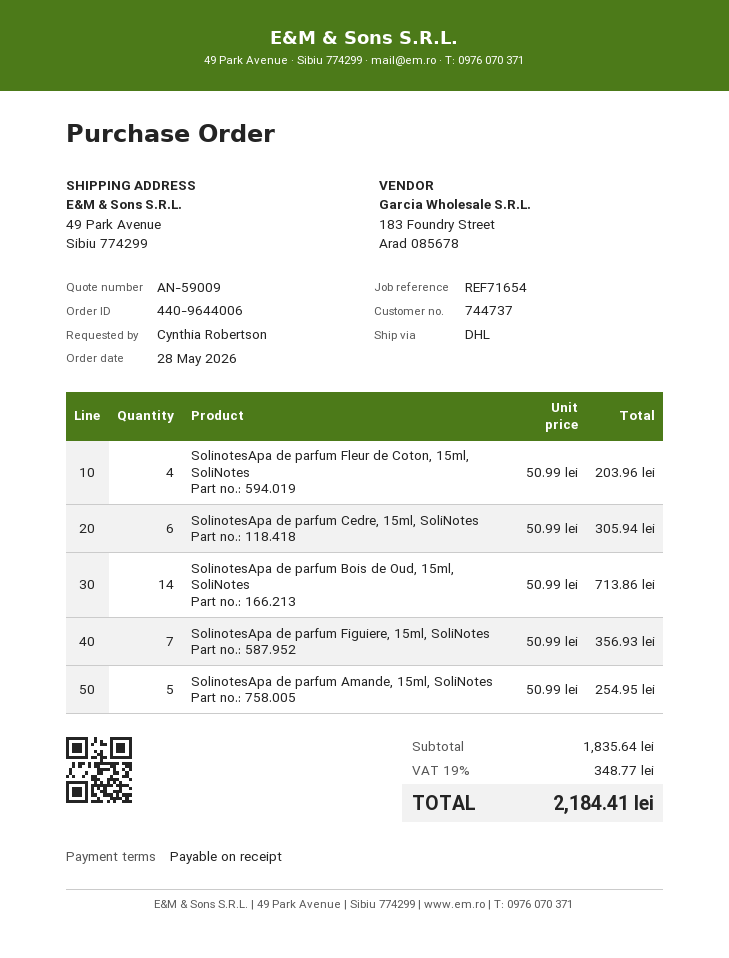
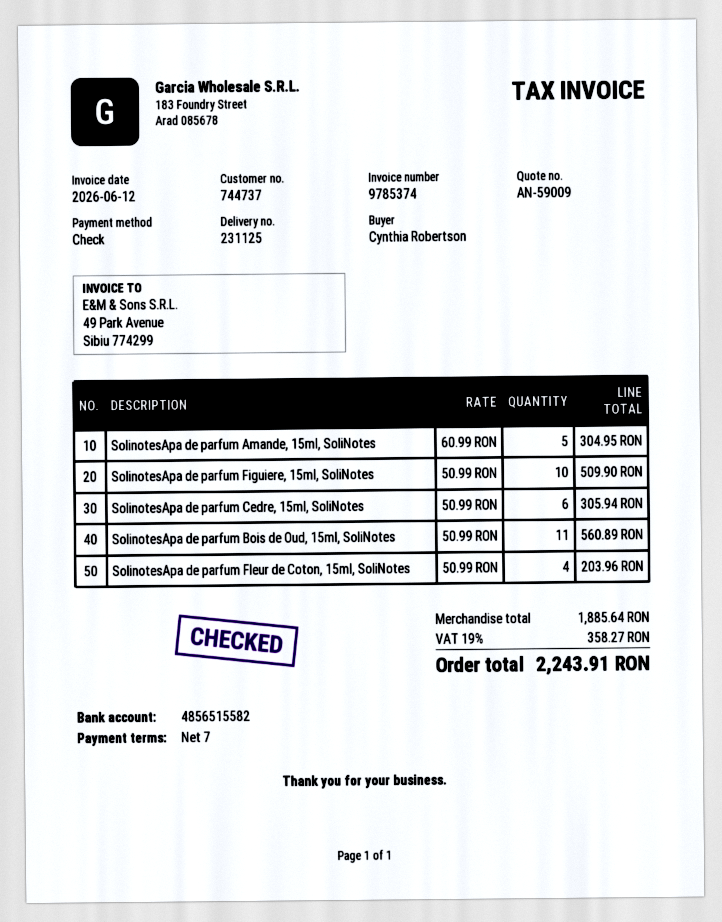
payment terms: on receipt -> 7 days
SolinotesApa de parfum Bois de Oud, 15ml, SoliNotes: 14 x 50.99 = 713.86 -> 11 x 50.99 = 560.89
SolinotesApa de parfum Figuiere, 15ml, SoliNotes: 7 x 50.99 = 356.93 -> 10 x 50.99 = 509.90
SolinotesApa de parfum Amande, 15ml, SoliNotes: 5 x 50.99 = 254.95 -> 5 x 60.99 = 304.95
subtotal: 1835.64 -> 1885.64
tax: 19% = 348.77 -> 19% = 358.27
total: 2184.41 -> 2243.91

